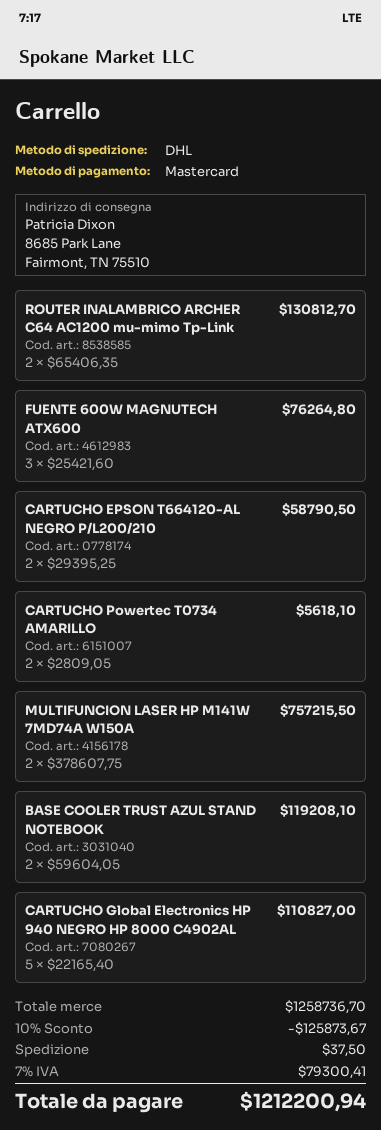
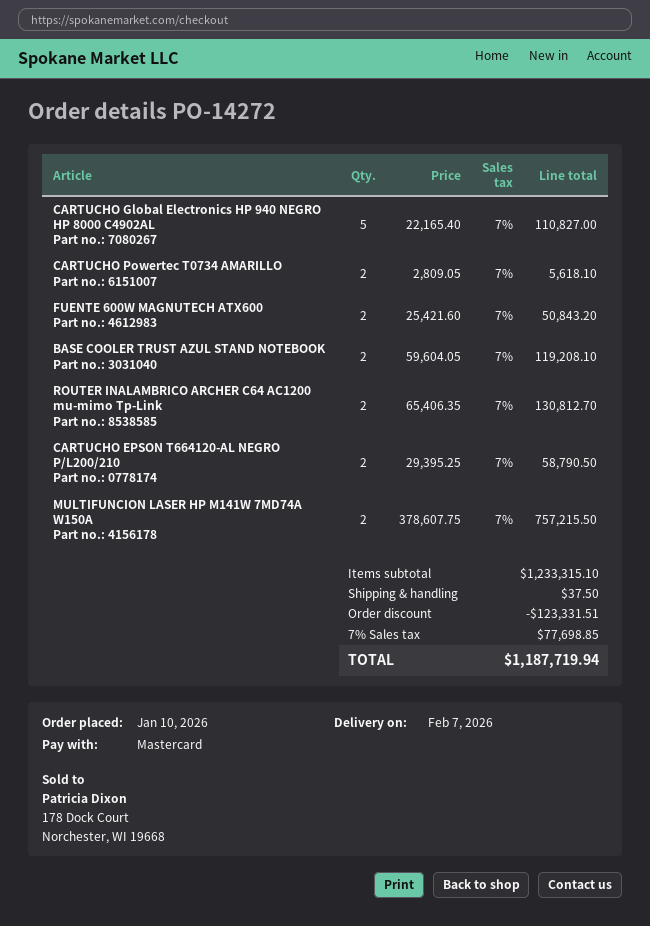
FUENTE 600W MAGNUTECH ATX600: 3 x 25421.60 = 76264.80 -> 2 x 25421.60 = 50843.20
subtotal: 1258736.70 -> 1233315.10
discount: 125873.67 -> 123331.51
tax: 7% = 79300.41 -> 7% = 77698.85
total: 1212200.94 -> 1187719.94

